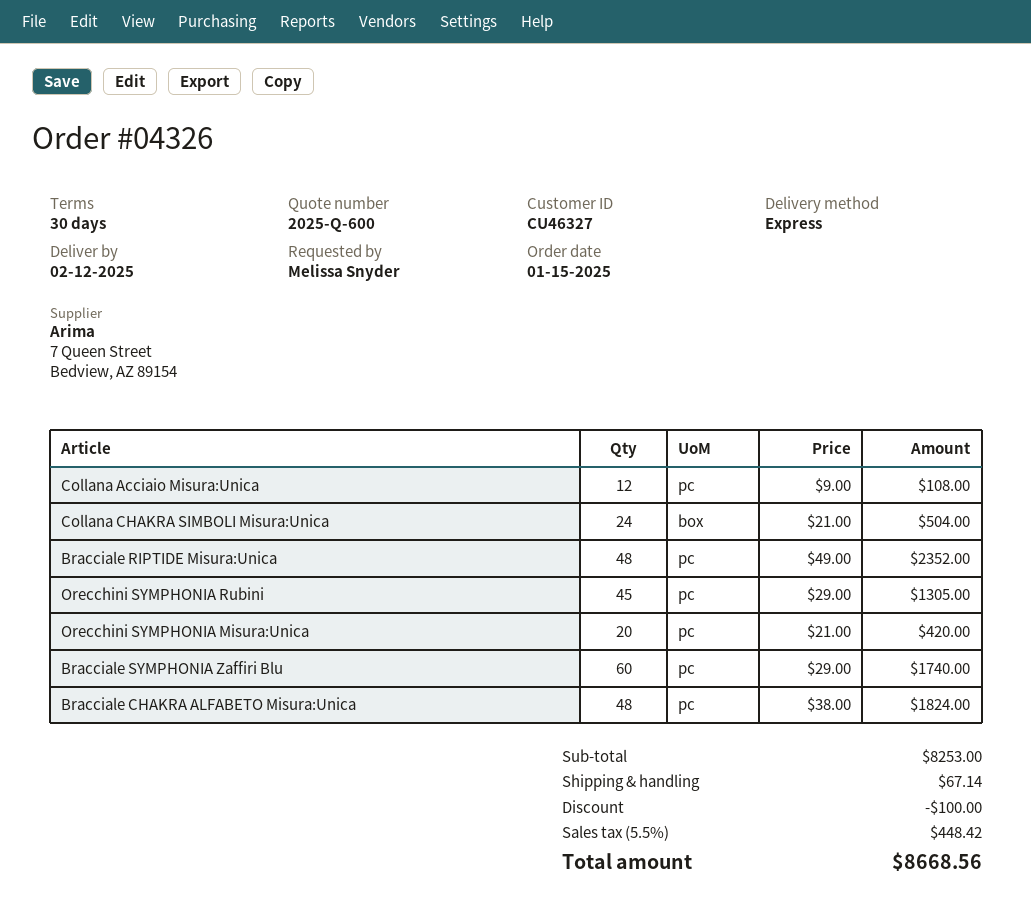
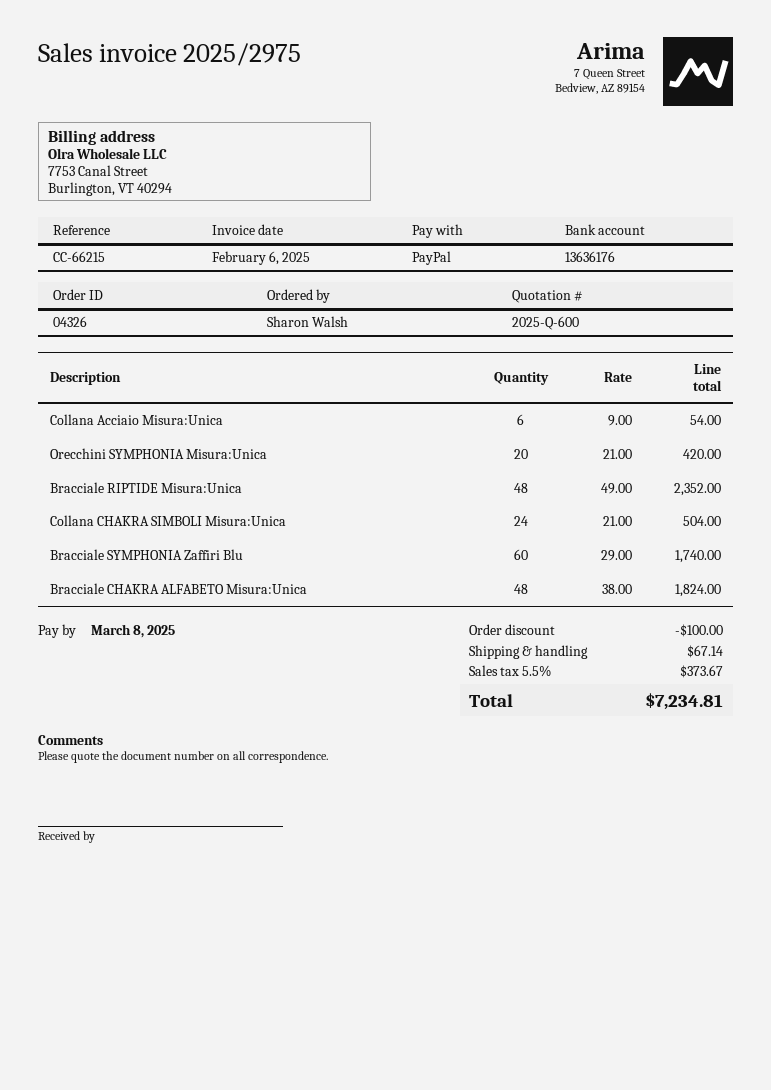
ordered by: Melissa Snyder -> Sharon Walsh
Collana Acciaio Misura:Unica: 12 x 9.00 = 108.00 -> 6 x 9.00 = 54.00
Orecchini SYMPHONIA Rubini: 45 x 29.00 = 1305.00 -> none
tax: 5.5% = 448.42 -> 5.5% = 373.67
total: 8668.56 -> 7234.81

